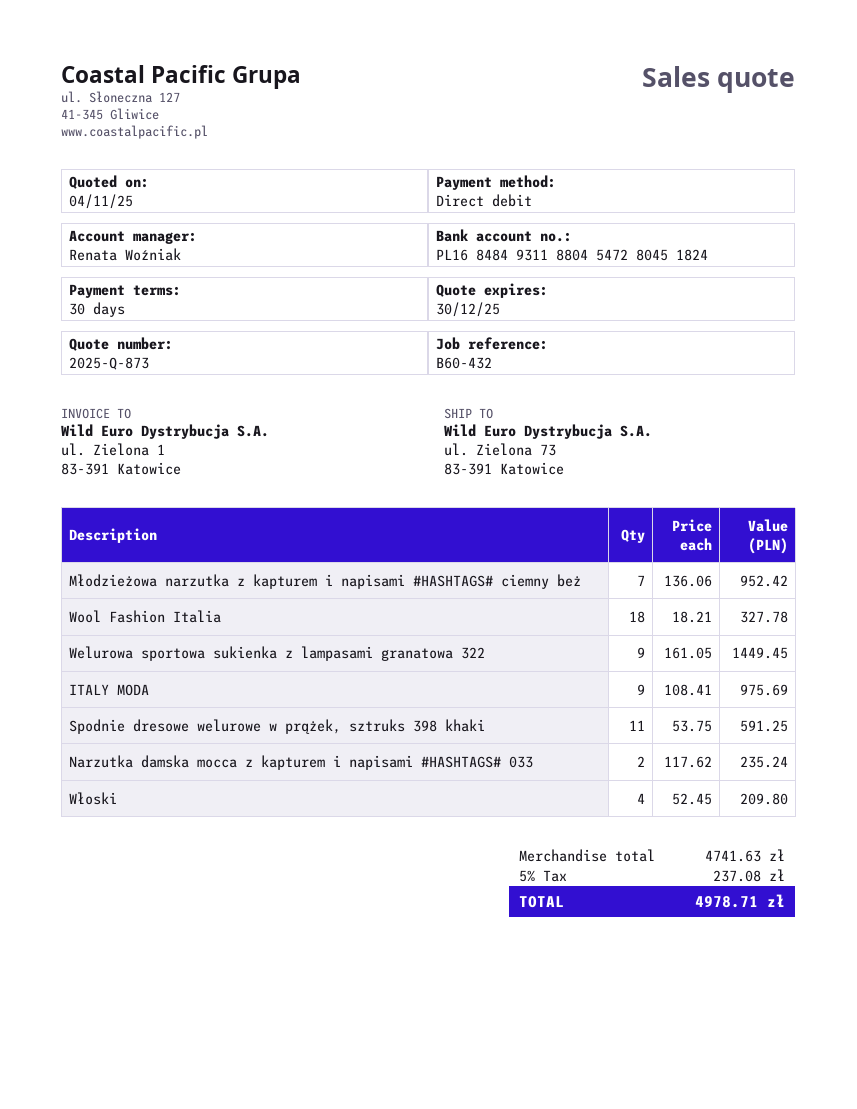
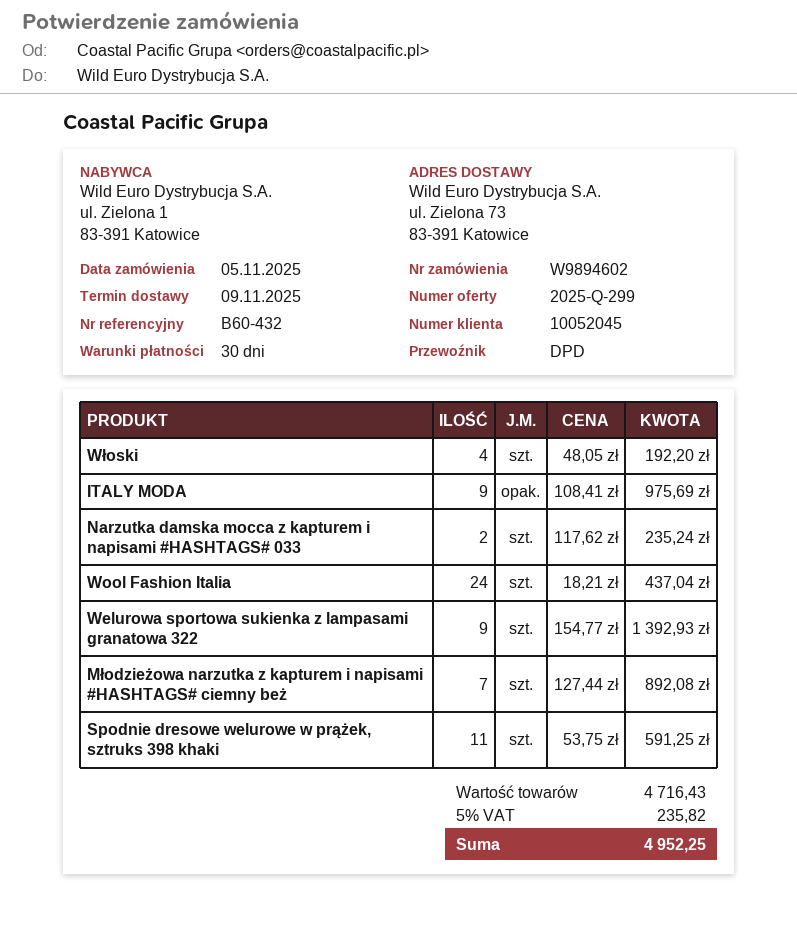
quote number: 2025-Q-873 -> 2025-Q-299
Młodzieżowa narzutka z kapturem i napisami #HASHTAGS# ciemny beż: 7 x 136.06 = 952.42 -> 7 x 127.44 = 892.08
Wool Fashion Italia: 18 x 18.21 = 327.78 -> 24 x 18.21 = 437.04
Welurowa sportowa sukienka z lampasami granatowa 322: 9 x 161.05 = 1449.45 -> 9 x 154.77 = 1392.93
Włoski: 4 x 52.45 = 209.80 -> 4 x 48.05 = 192.20
subtotal: 4741.63 -> 4716.43
tax: 5% = 237.08 -> 5% = 235.82
total: 4978.71 -> 4952.25

